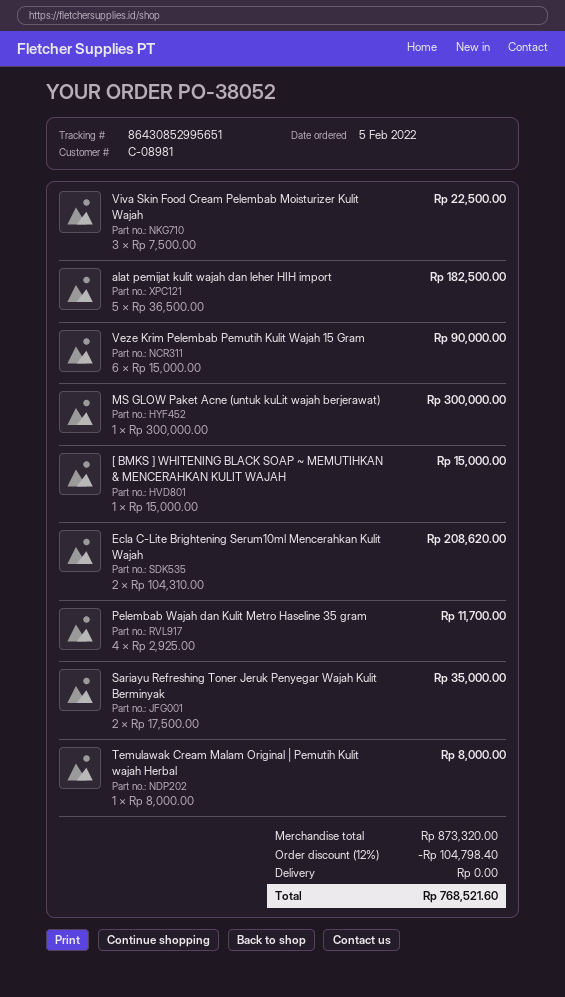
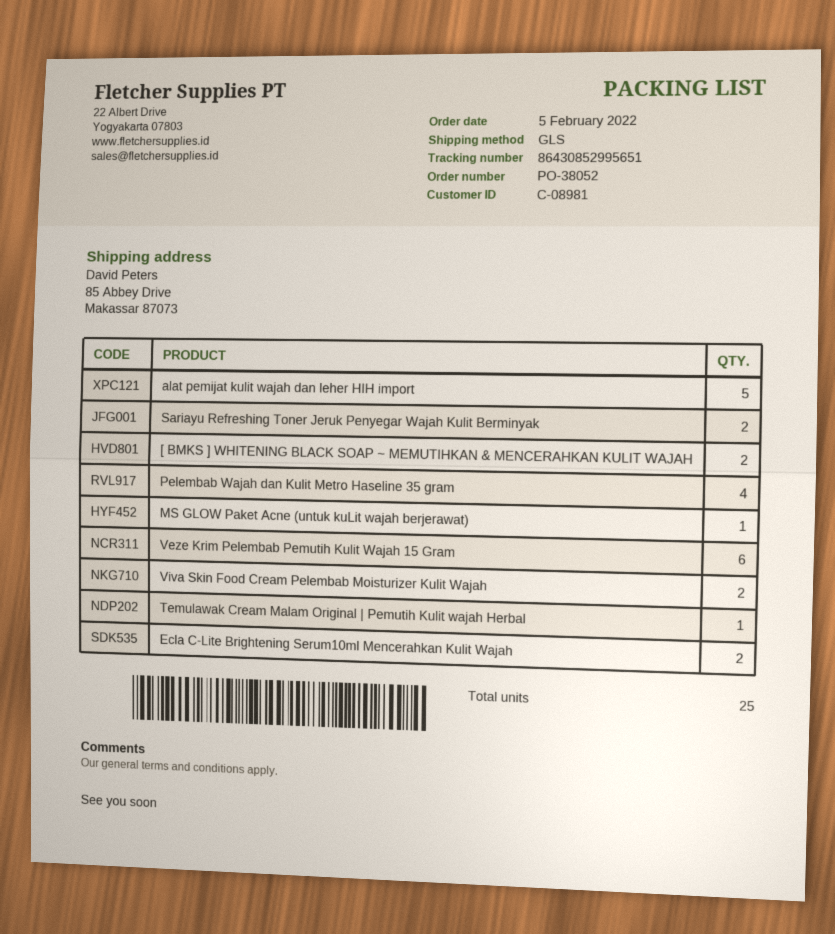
Viva Skin Food Cream Pelembab Moisturizer Kulit Wajah: 3 -> 2
[ BMKS ] WHITENING BLACK SOAP ~ MEMUTIHKAN & MENCERAHKAN KULIT WAJAH: 1 -> 2

